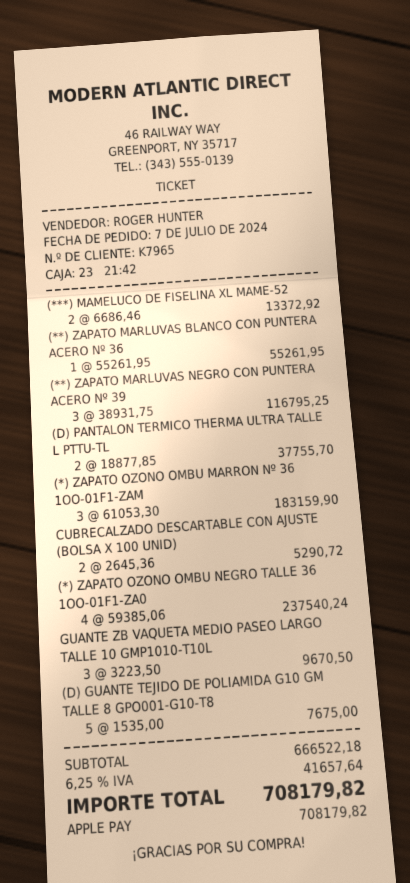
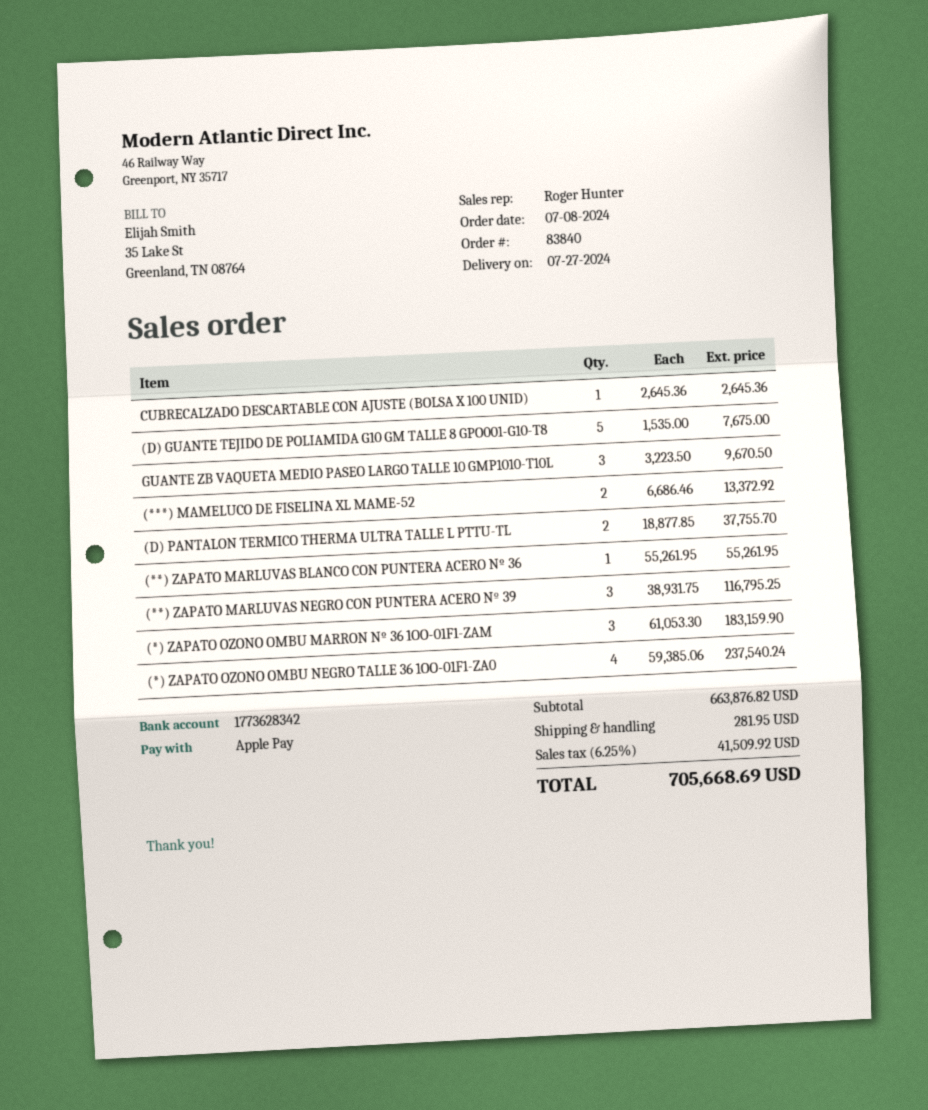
order date: 2024-07-07 -> 2024-07-08
CUBRECALZADO DESCARTABLE CON AJUSTE (BOLSA X 100 UNID): 2 x 2645.36 = 5290.72 -> 1 x 2645.36 = 2645.36
subtotal: 666522.18 -> 663876.82
shipping: none -> 281.95
tax: 6.25% = 41657.64 -> 6.25% = 41509.92
total: 708179.82 -> 705668.69

